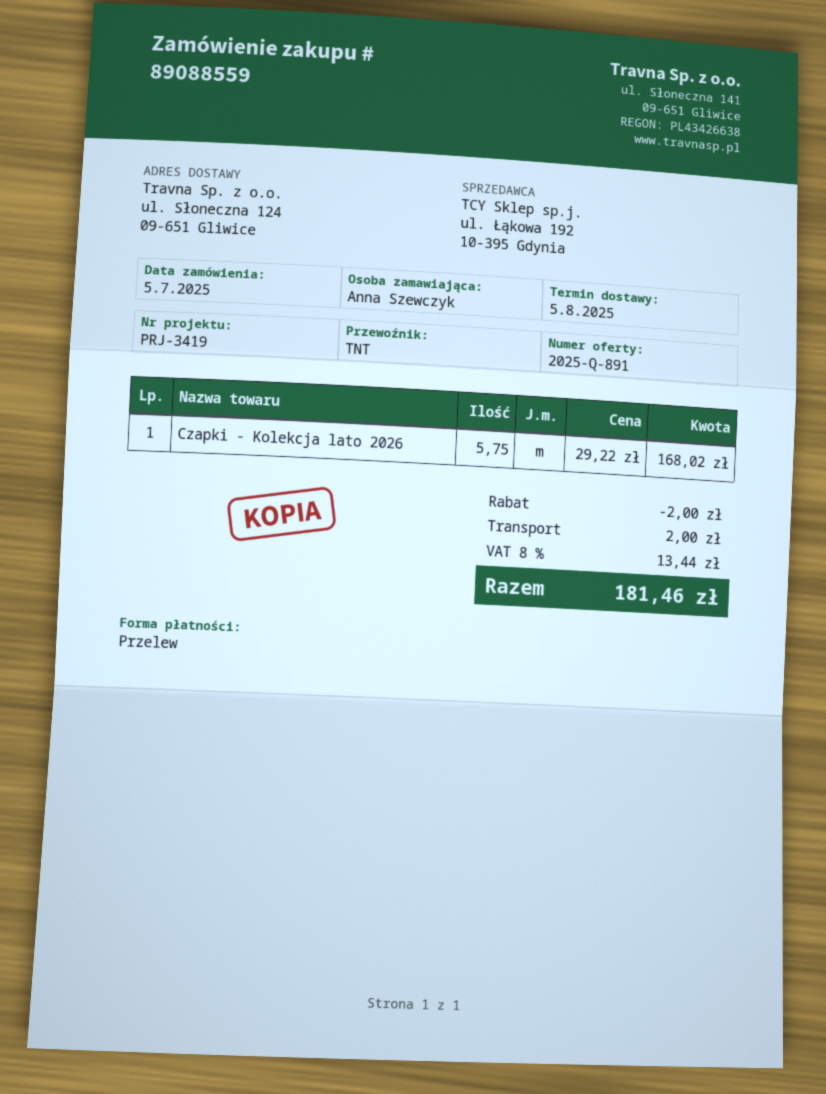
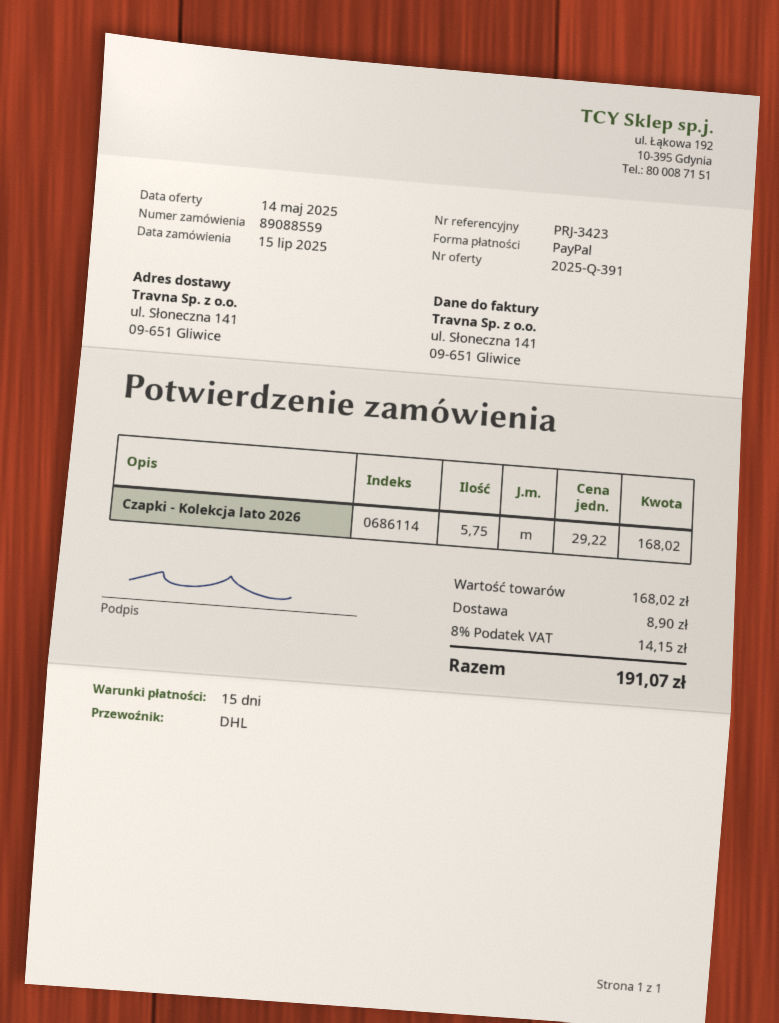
quote number: 2025-Q-891 -> 2025-Q-391
order date: 2025-07-05 -> 2025-07-15
reference: PRJ-3419 -> PRJ-3423
payment method: bank transfer -> PayPal
shipping method: TNT -> DHL
ship to: ul. Słoneczna 124, 09-651 Gliwice -> ul. Słoneczna 141, 09-651 Gliwice
discount: 2.00 -> none
shipping: 2.00 -> 8.90
tax: 8% = 13.44 -> 8% = 14.15
total: 181.46 -> 191.07

